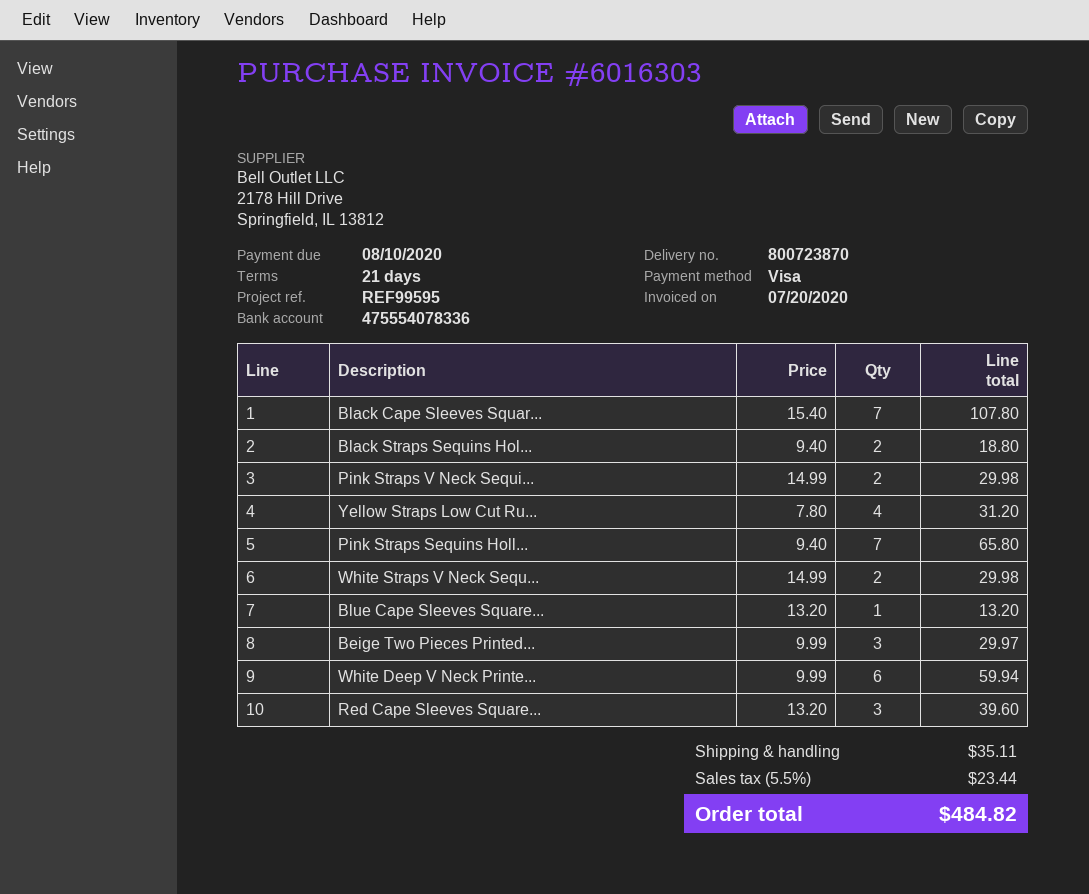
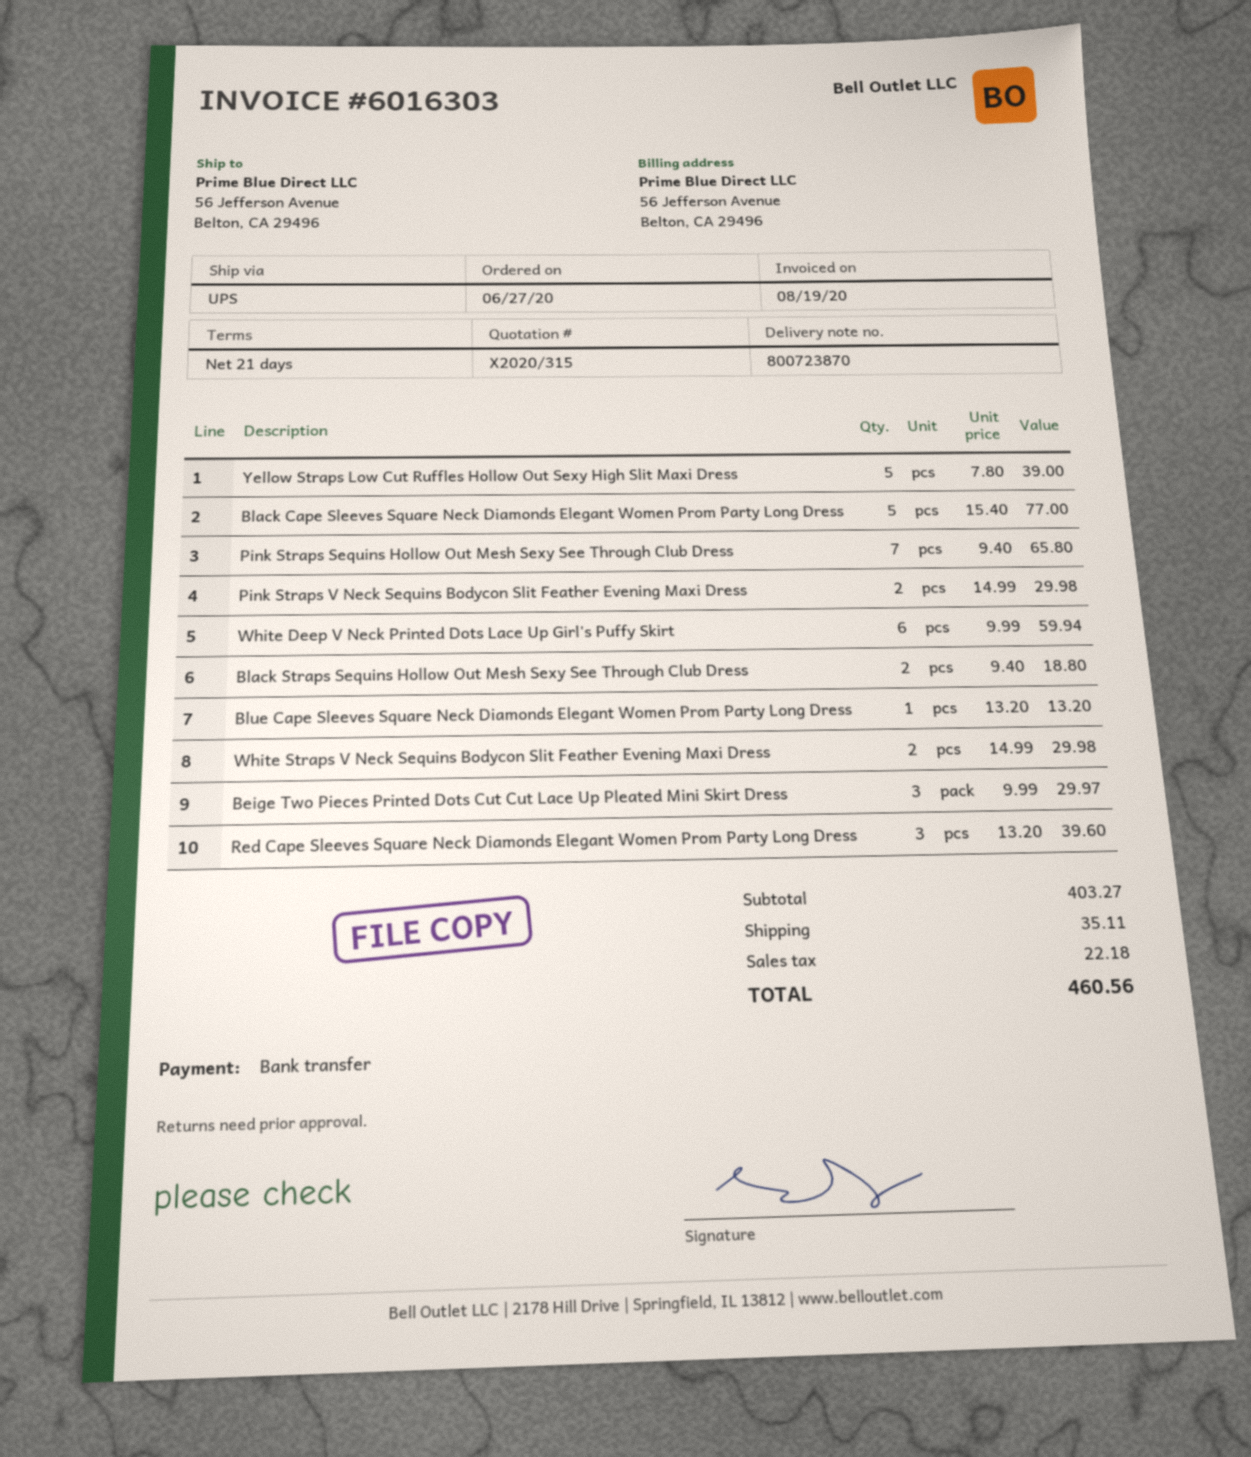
invoice date: 2020-07-20 -> 2020-08-19
payment method: Visa -> bank transfer
Black Cape Sleeves Squar...: 7 x 15.40 = 107.80 -> 5 x 15.40 = 77.00
Yellow Straps Low Cut Ru...: 4 x 7.80 = 31.20 -> 5 x 7.80 = 39.00
tax: 23.44 -> 22.18
total: 484.82 -> 460.56

